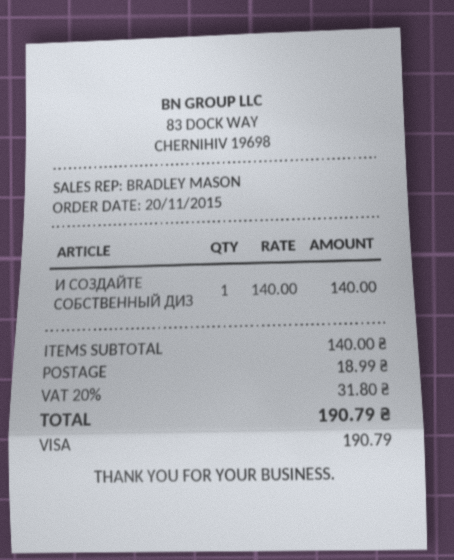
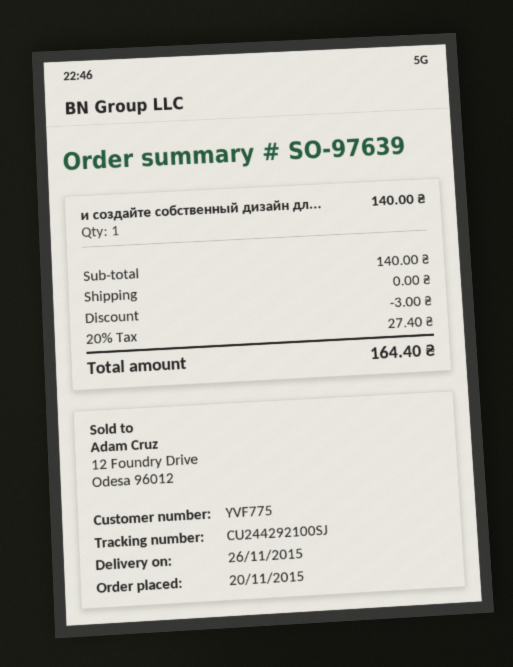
discount: none -> 3.00
shipping: 18.99 -> 0.00
tax: 20% = 31.80 -> 20% = 27.40
total: 190.79 -> 164.40

